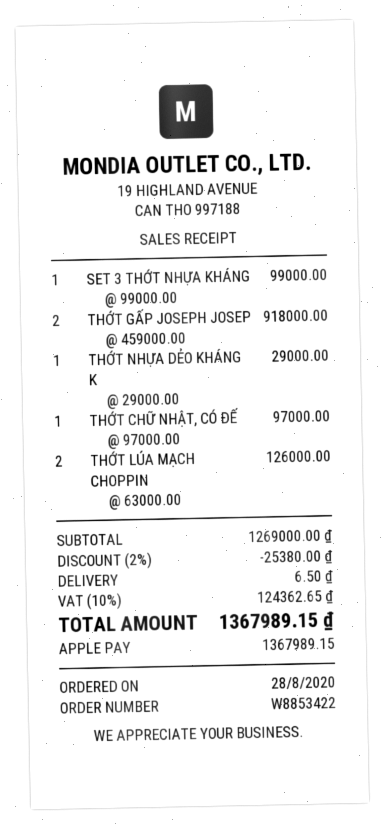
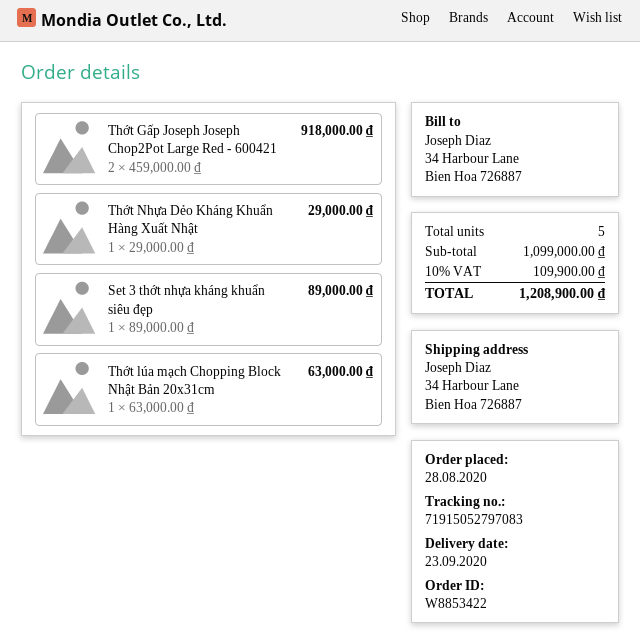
SET 3 THỚT NHỰA KHÁNG: 1 x 99000.00 = 99000.00 -> 1 x 89000.00 = 89000.00
THỚT CHỮ NHẬT, CÓ ĐẾ: 1 x 97000.00 = 97000.00 -> none
THỚT LÚA MẠCH CHOPPIN: 2 x 63000.00 = 126000.00 -> 1 x 63000.00 = 63000.00
subtotal: 1269000.00 -> 1099000.00
discount: 2% = 25380.00 -> none
shipping: 6.50 -> none
tax: 10% = 124362.65 -> 10% = 109900.00
total: 1367989.15 -> 1208900.00

